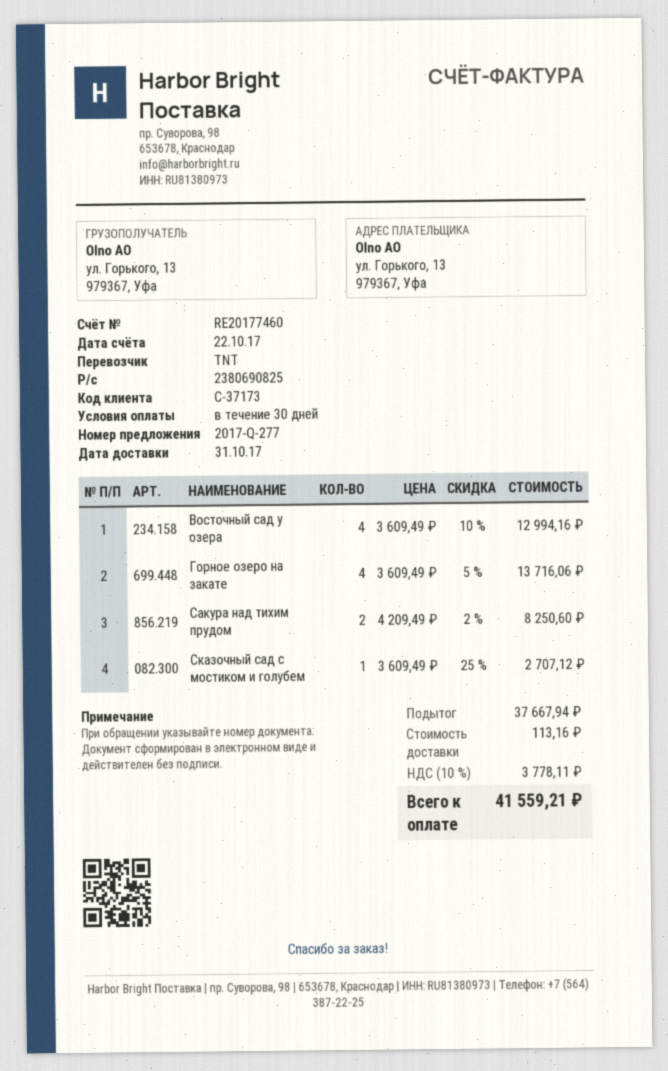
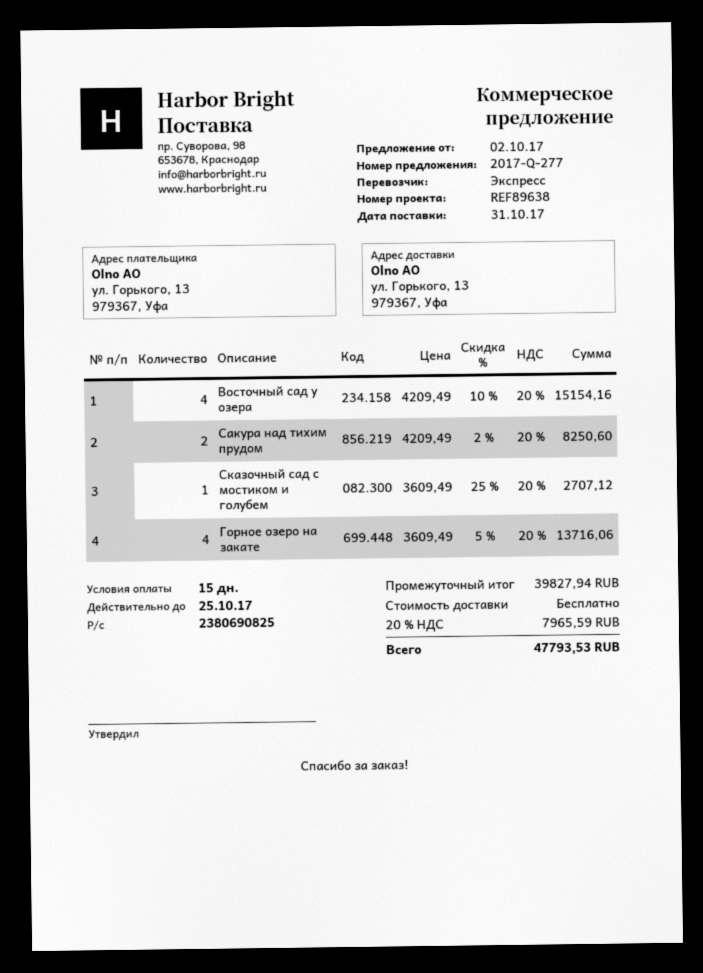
payment terms: 30 days -> 15 days
shipping method: TNT -> express
Восточный сад у озера: 4 x 3609.49 - 10% = 12994.16 -> 4 x 4209.49 - 10% = 15154.16
subtotal: 37667.94 -> 39827.94
shipping: 113.16 -> 0.00
tax: 10% = 3778.11 -> 20% = 7965.59
total: 41559.21 -> 47793.53

